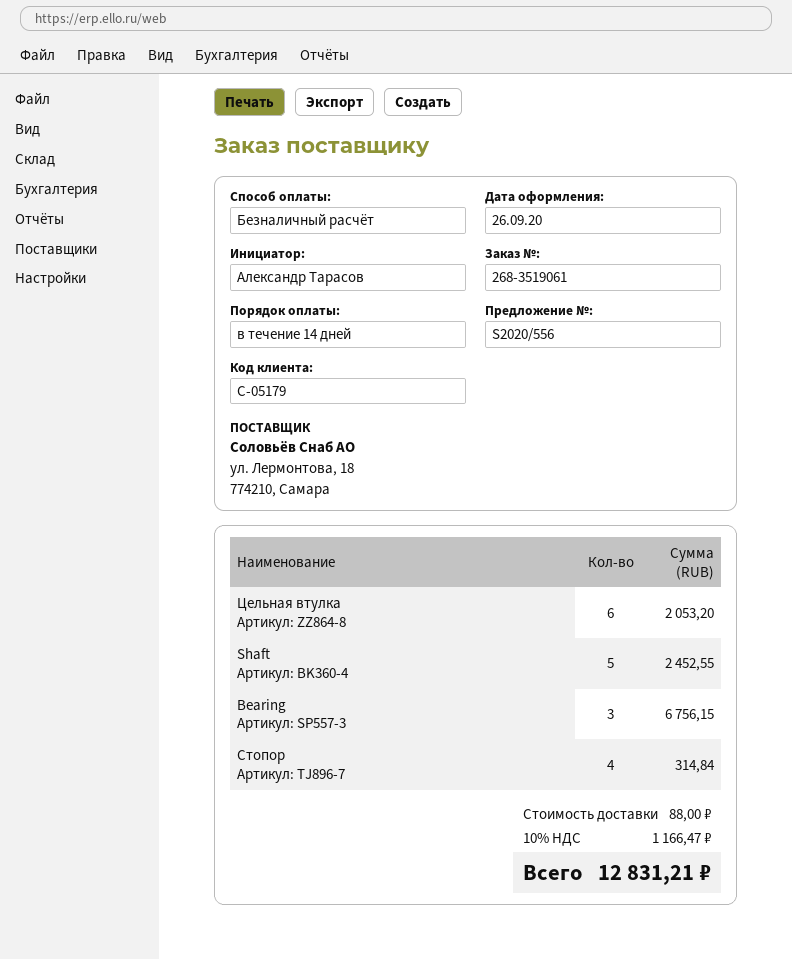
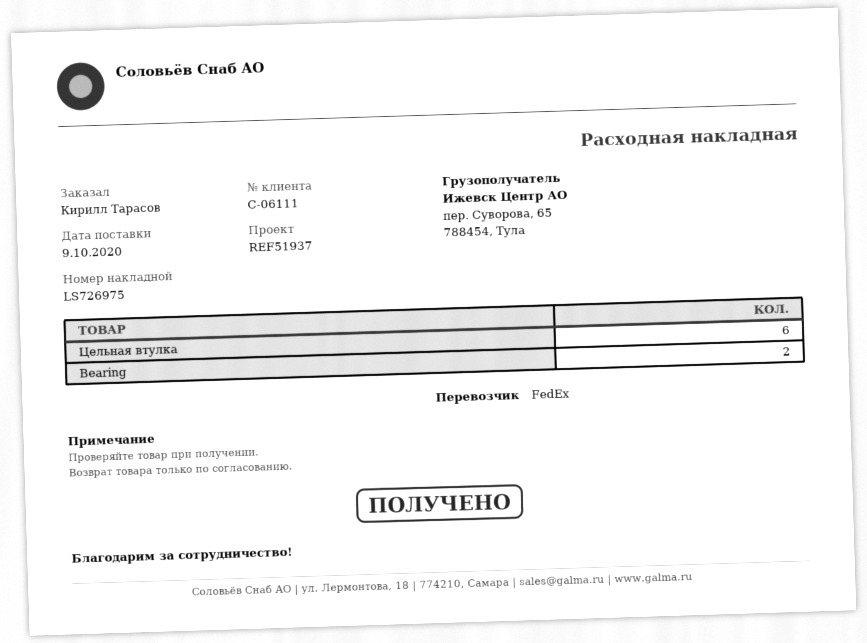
customer number: C-05179 -> C-06111
ordered by: Александр Тарасов -> Кирилл Тарасов
Shaft: 5 -> none
Bearing: 3 -> 2
Стопор: 4 -> none

